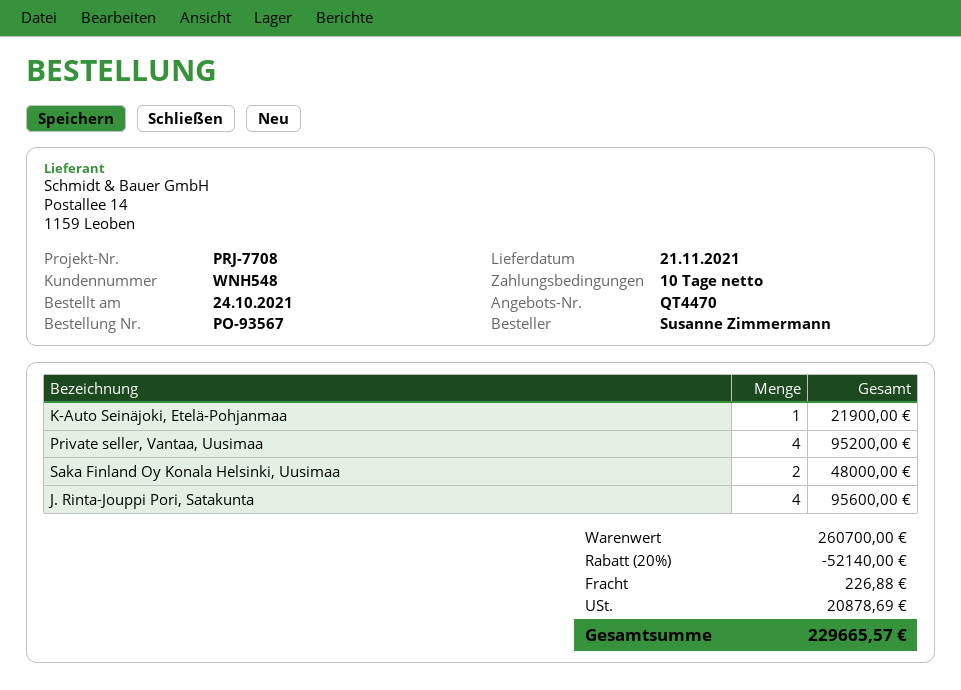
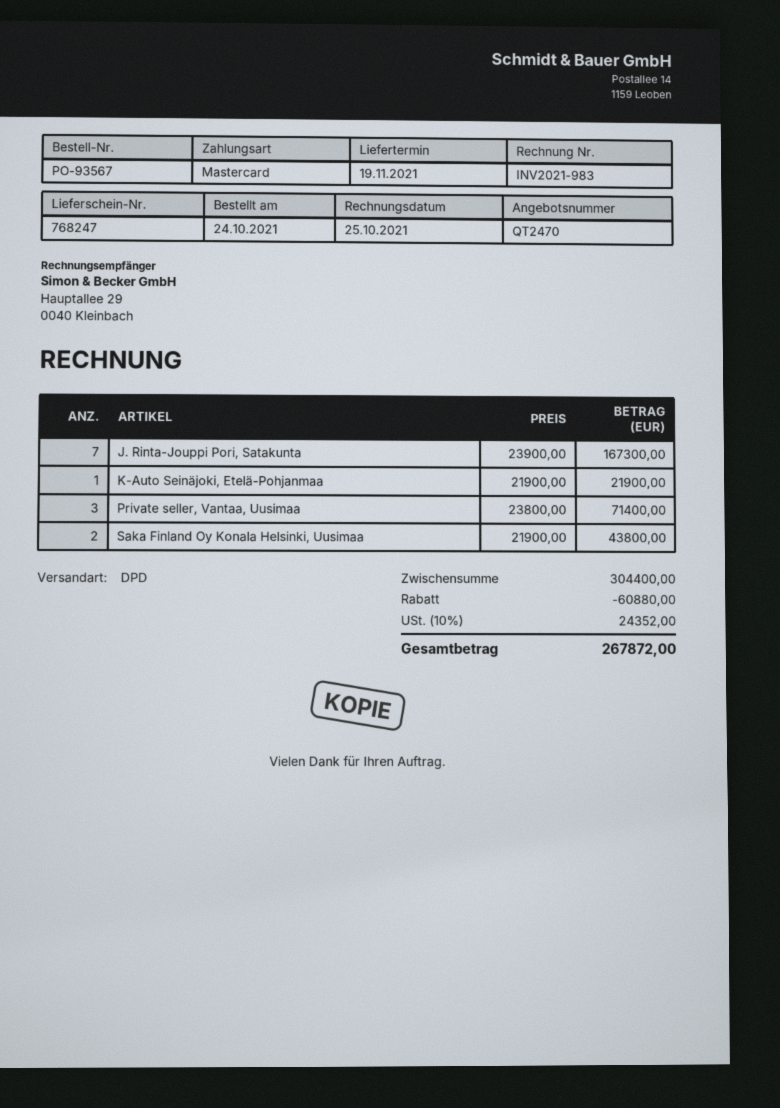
quote number: QT4470 -> QT2470
delivery date: 2021-11-21 -> 2021-11-19
Private seller, Vantaa, Uusimaa: 4 for 95200.00 -> 3 for 71400.00
Saka Finland Oy Konala Helsinki, Uusimaa: 2 for 48000.00 -> 2 for 43800.00
J. Rinta-Jouppi Pori, Satakunta: 4 for 95600.00 -> 7 for 167300.00
subtotal: 260700.00 -> 304400.00
discount: 52140.00 -> 60880.00
shipping: 226.88 -> none
tax: 20878.69 -> 24352.00
total: 229665.57 -> 267872.00

